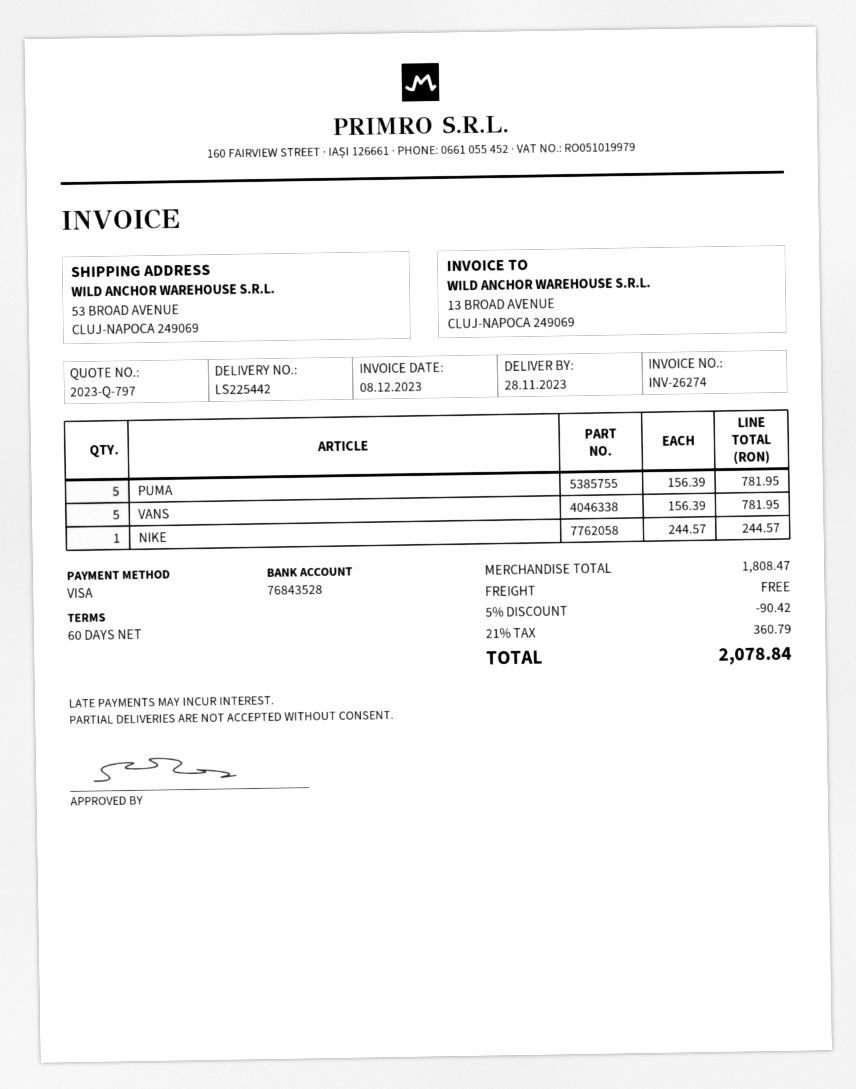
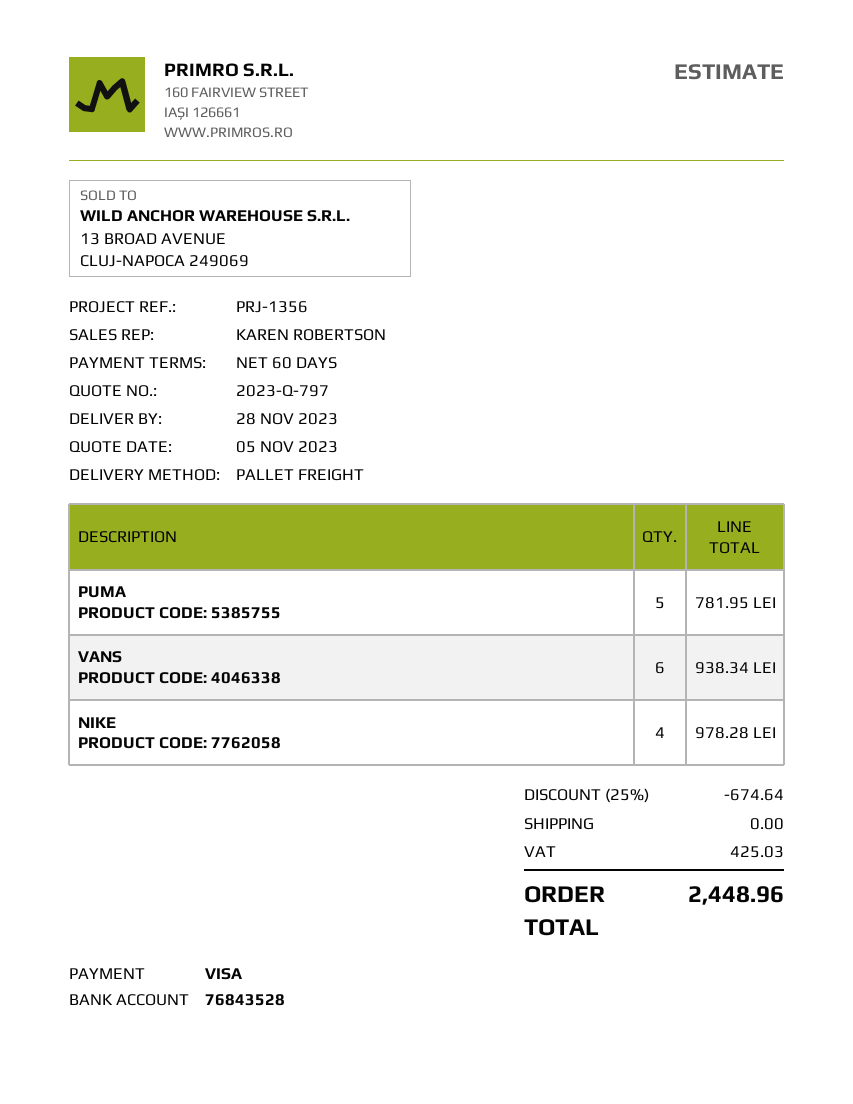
VANS: 5 for 781.95 -> 6 for 938.34
NIKE: 1 for 244.57 -> 4 for 978.28
discount: 5% = 90.42 -> 25% = 674.64
tax: 360.79 -> 425.03
total: 2078.84 -> 2448.96

